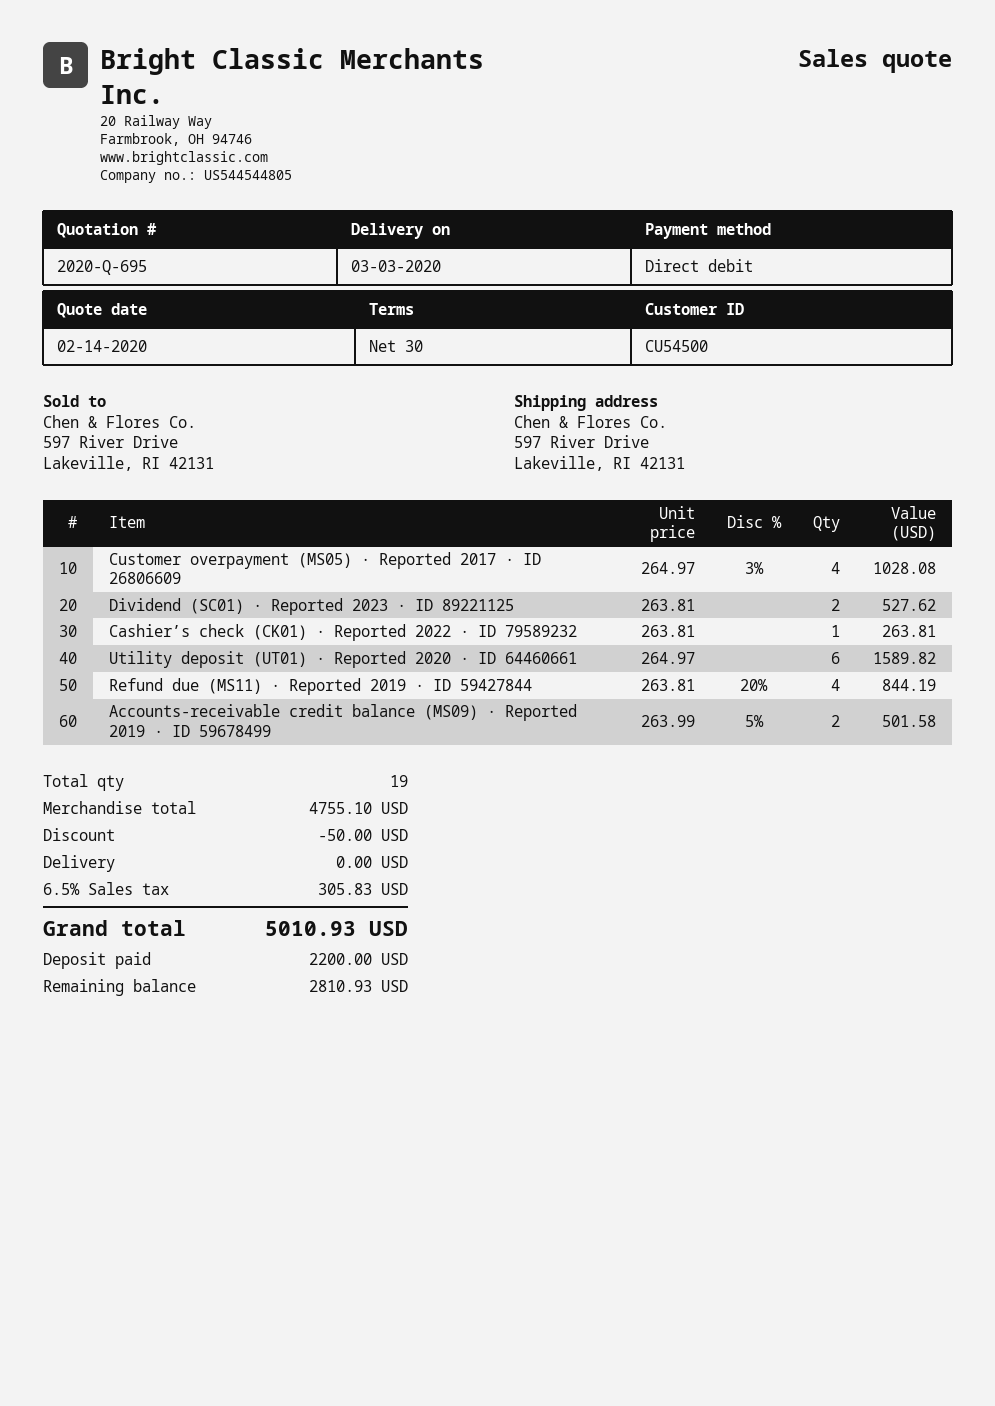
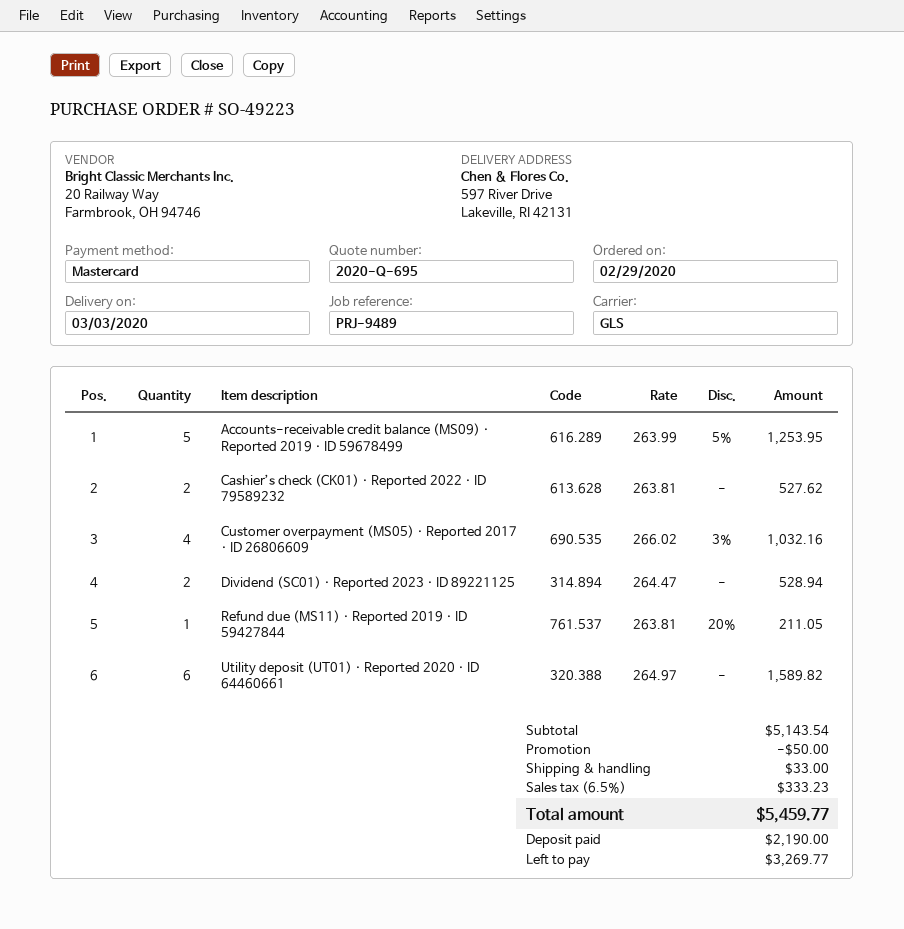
payment method: direct debit -> Mastercard
Customer overpayment (MS05) · Reported 2017 · ID 26806609: 4 x 264.97 - 3% = 1028.08 -> 4 x 266.02 - 3% = 1032.16
Dividend (SC01) · Reported 2023 · ID 89221125: 2 x 263.81 = 527.62 -> 2 x 264.47 = 528.94
Cashier’s check (CK01) · Reported 2022 · ID 79589232: 1 x 263.81 = 263.81 -> 2 x 263.81 = 527.62
Refund due (MS11) · Reported 2019 · ID 59427844: 4 x 263.81 - 20% = 844.19 -> 1 x 263.81 - 20% = 211.05
Accounts-receivable credit balance (MS09) · Reported 2019 · ID 59678499: 2 x 263.99 - 5% = 501.58 -> 5 x 263.99 - 5% = 1253.95
subtotal: 4755.10 -> 5143.54
shipping: 0.00 -> 33.00
tax: 6.5% = 305.83 -> 6.5% = 333.23
total: 5010.93 -> 5459.77
deposit: 2200.00 -> 2190.00
balance: 2810.93 -> 3269.77

